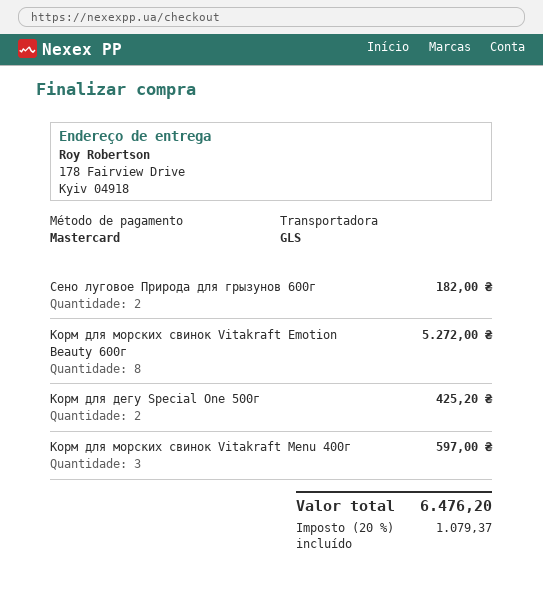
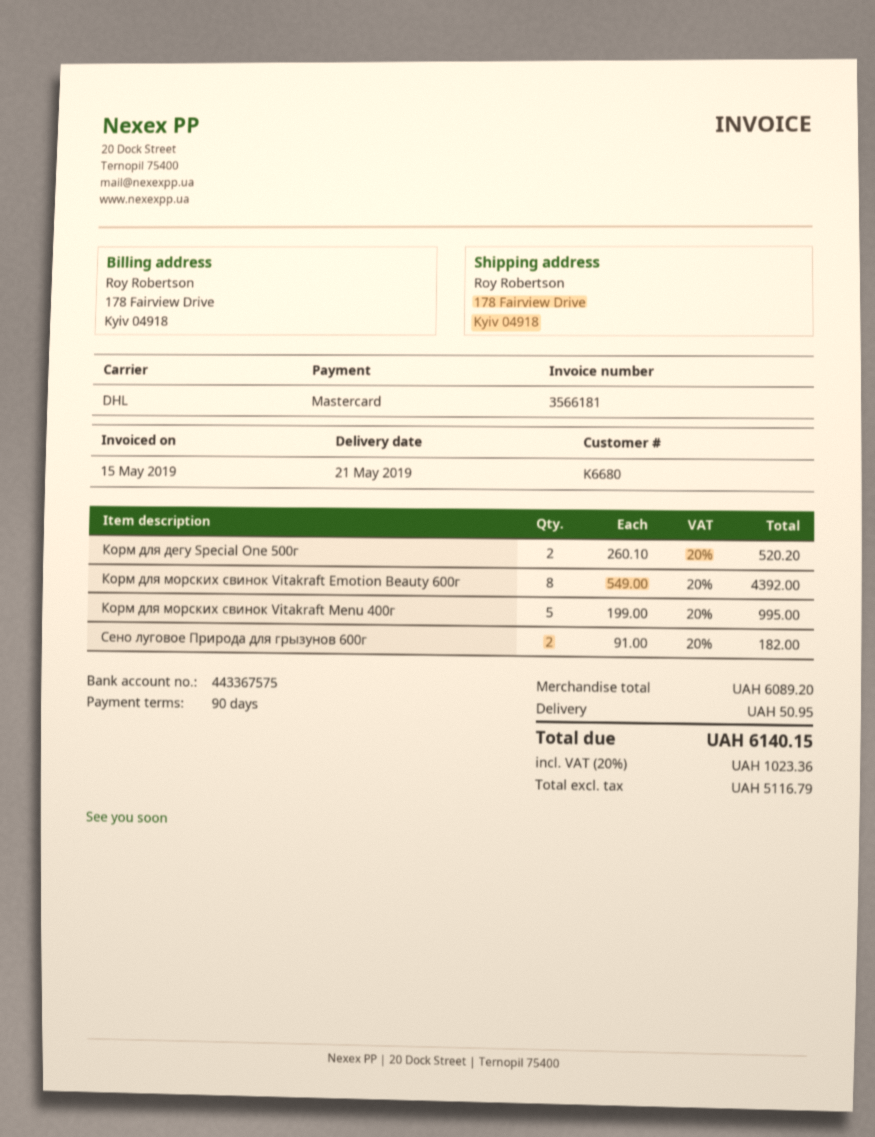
shipping method: GLS -> DHL
Корм для морских свинок Vitakraft Emotion Beauty 600г: 8 for 5272.00 -> 8 for 4392.00
Корм для дегу Special One 500г: 2 for 425.20 -> 2 for 520.20
Корм для морских свинок Vitakraft Menu 400г: 3 for 597.00 -> 5 for 995.00
shipping: none -> 50.95
tax: 20% = 1079.37 -> 20% = 1023.36
total: 6476.20 -> 6140.15

